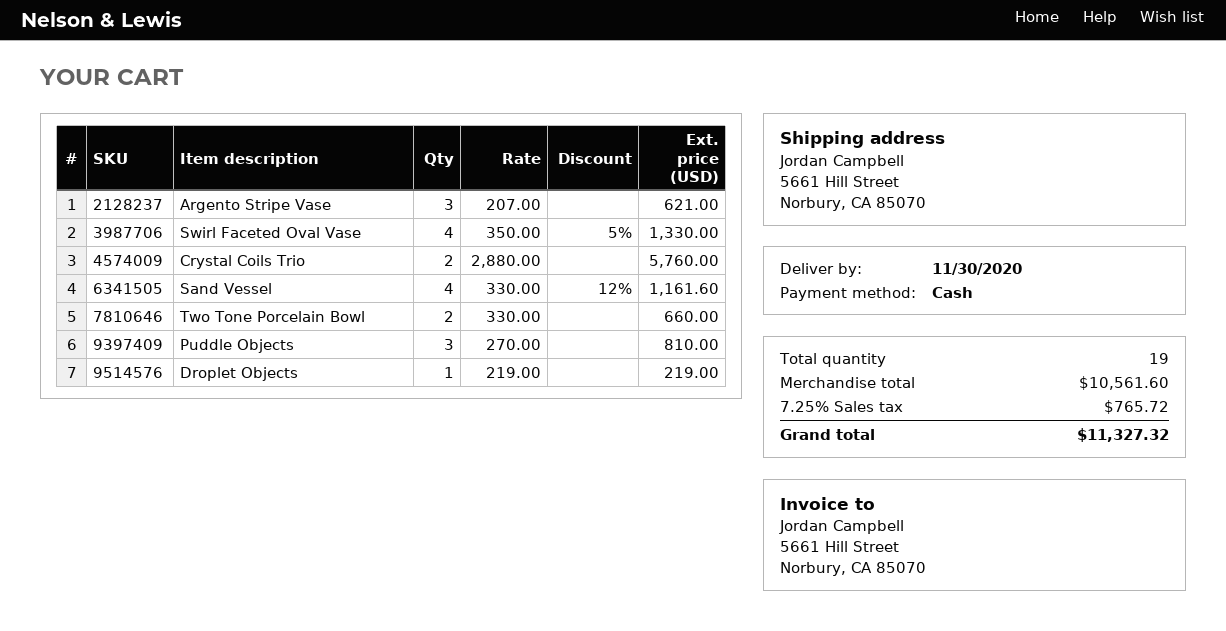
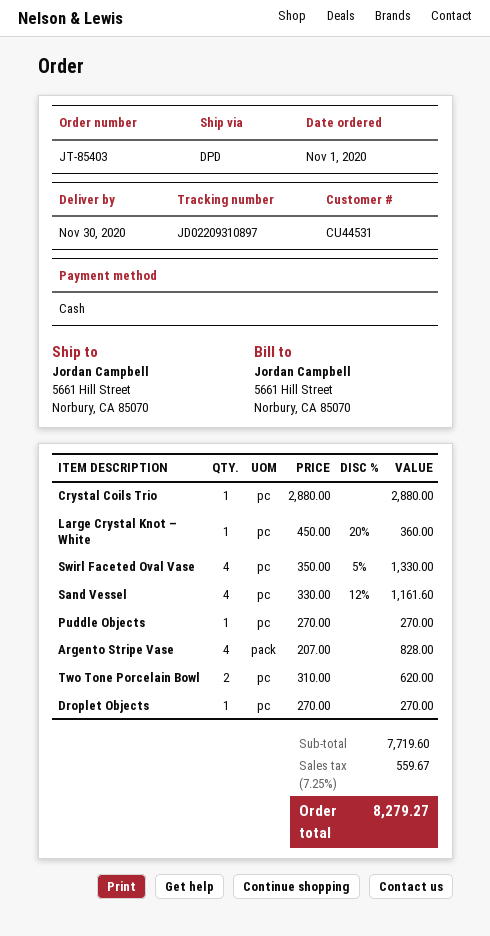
Argento Stripe Vase: 3 x 207.00 = 621.00 -> 4 x 207.00 = 828.00
Crystal Coils Trio: 2 x 2880.00 = 5760.00 -> 1 x 2880.00 = 2880.00
Two Tone Porcelain Bowl: 2 x 330.00 = 660.00 -> 2 x 310.00 = 620.00
Puddle Objects: 3 x 270.00 = 810.00 -> 1 x 270.00 = 270.00
Droplet Objects: 1 x 219.00 = 219.00 -> 1 x 270.00 = 270.00
Large Crystal Knot – White: none -> 1 x 450.00 - 20% = 360.00
subtotal: 10561.60 -> 7719.60
tax: 7.25% = 765.72 -> 7.25% = 559.67
total: 11327.32 -> 8279.27

